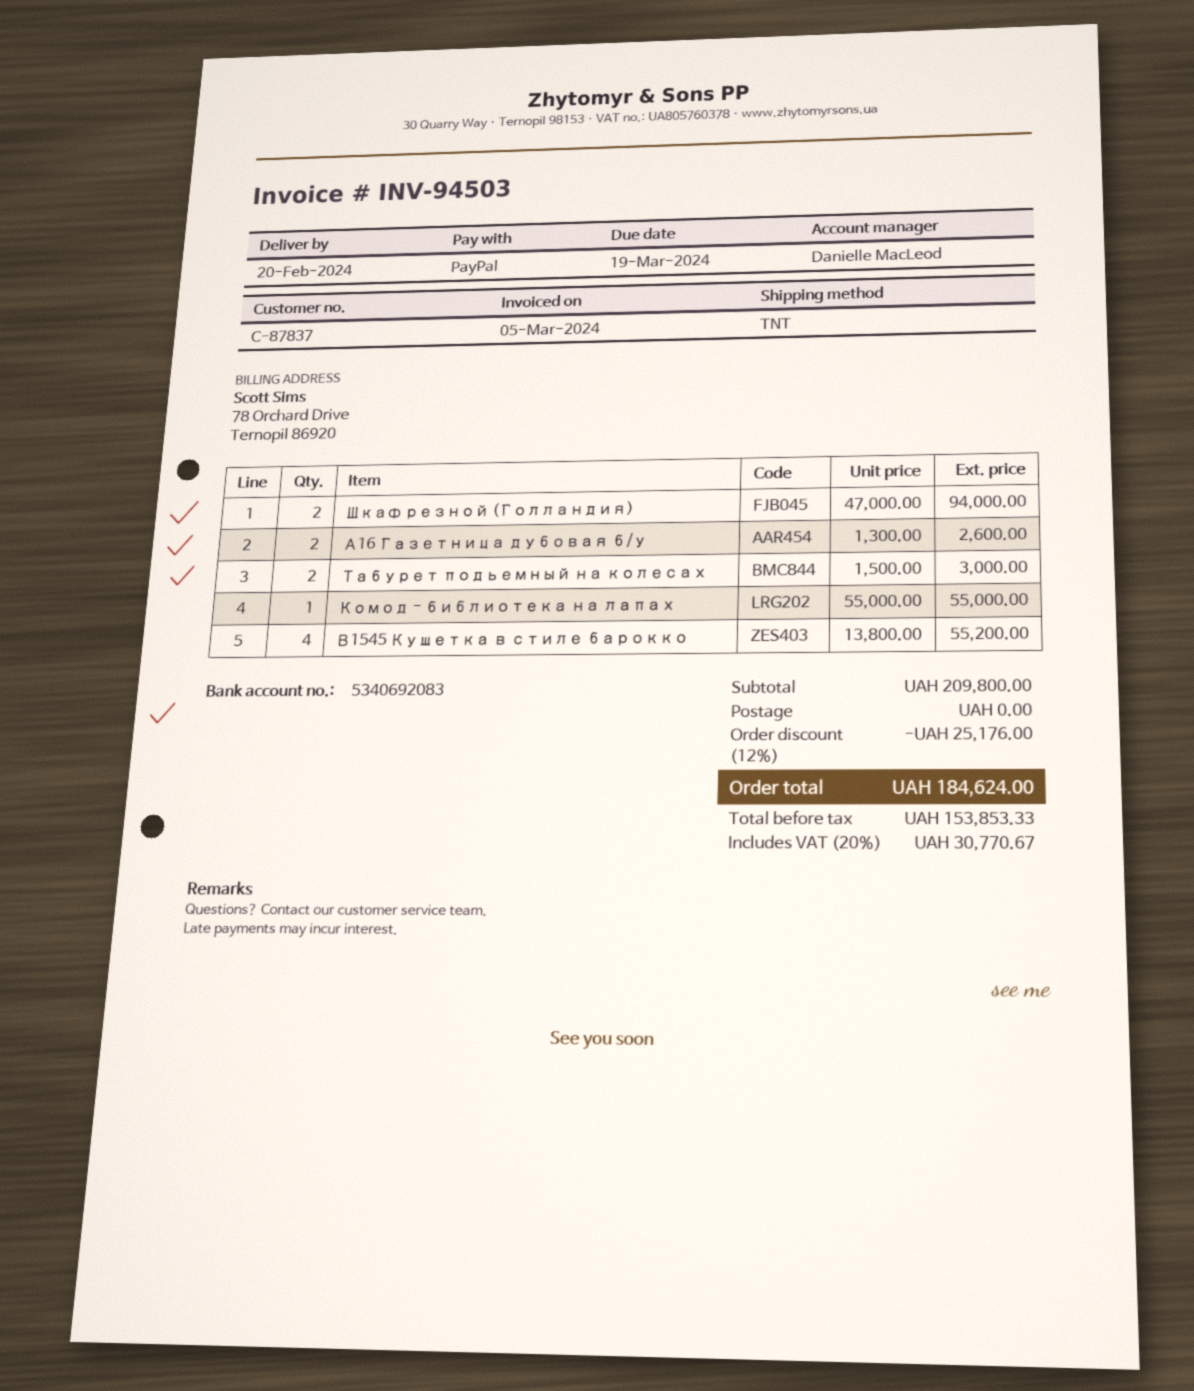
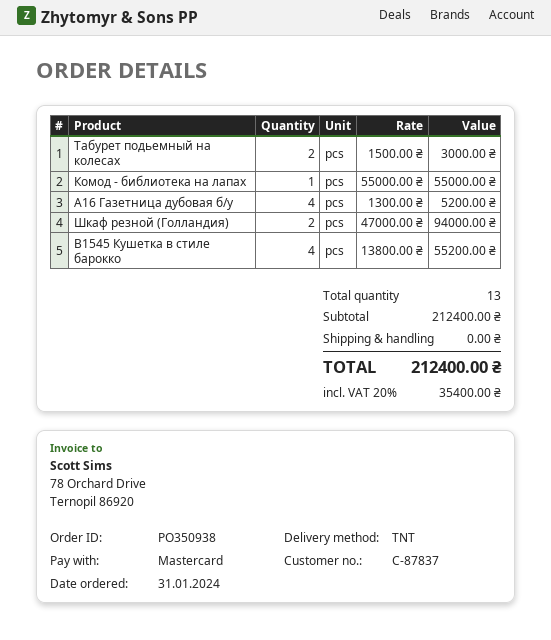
payment method: PayPal -> Mastercard
А16 Газетница дубовая б/у: 2 x 1300.00 = 2600.00 -> 4 x 1300.00 = 5200.00
subtotal: 209800.00 -> 212400.00
discount: 12% = 25176.00 -> none
tax: 20% = 30770.67 -> 20% = 35400.00
total: 184624.00 -> 212400.00

